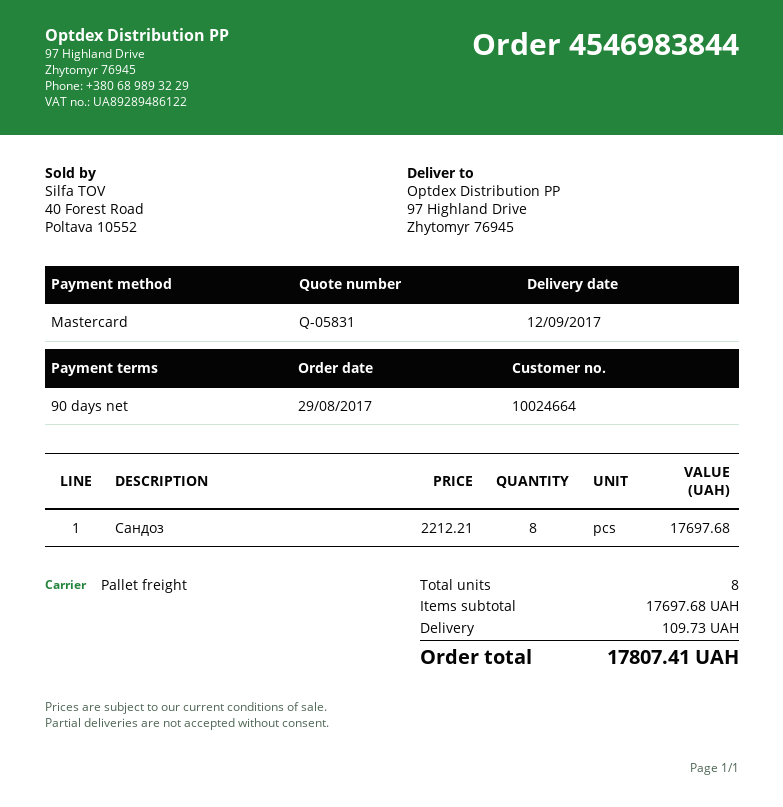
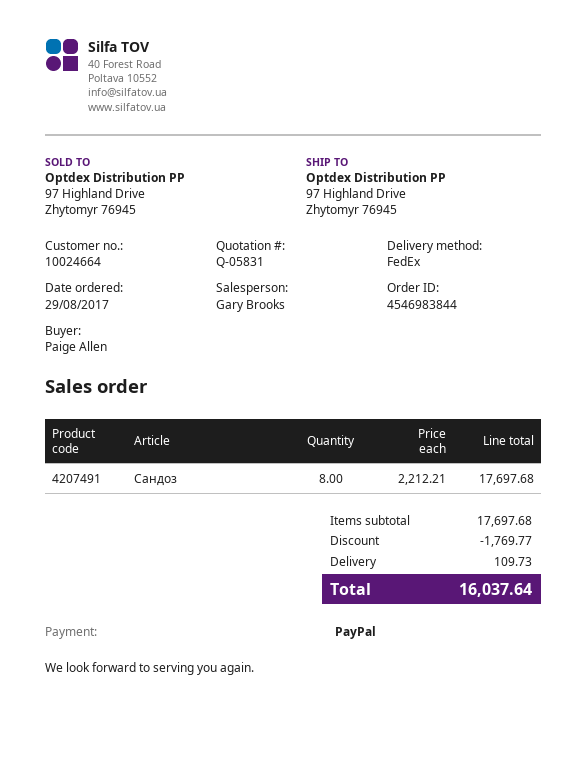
payment method: Mastercard -> PayPal
shipping method: pallet freight -> FedEx
discount: none -> 1769.77
total: 17807.41 -> 16037.64

